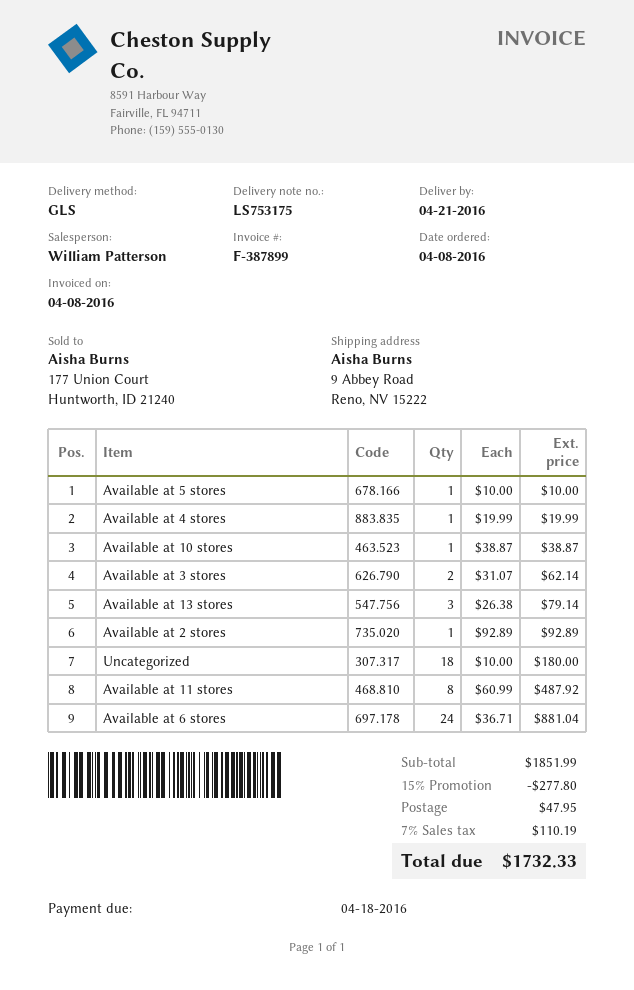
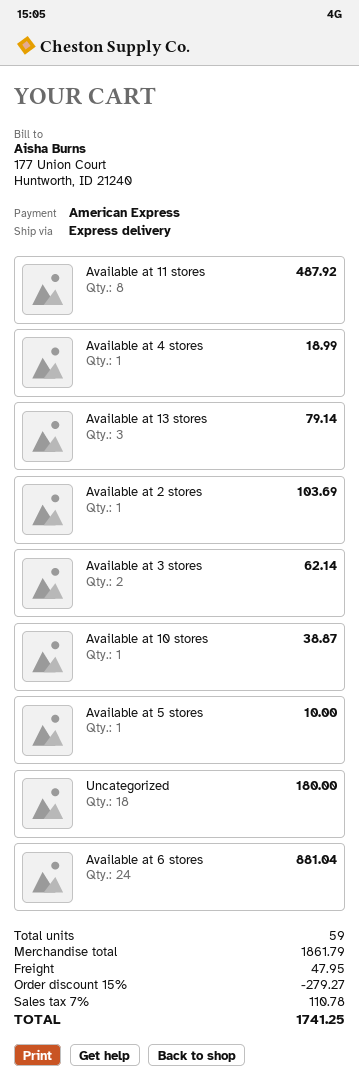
shipping method: GLS -> express
Available at 4 stores: 1 for 19.99 -> 1 for 18.99
Available at 2 stores: 1 for 92.89 -> 1 for 103.69
subtotal: 1851.99 -> 1861.79
discount: 15% = 277.80 -> 15% = 279.27
tax: 7% = 110.19 -> 7% = 110.78
total: 1732.33 -> 1741.25

